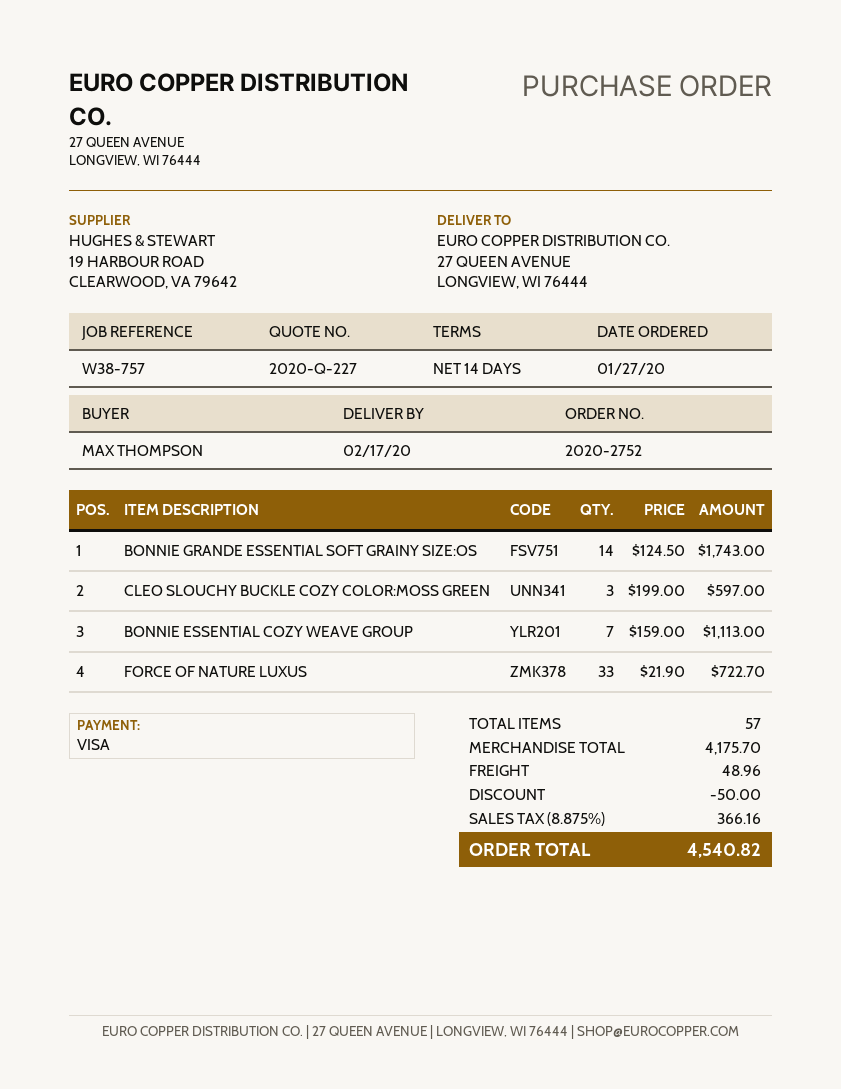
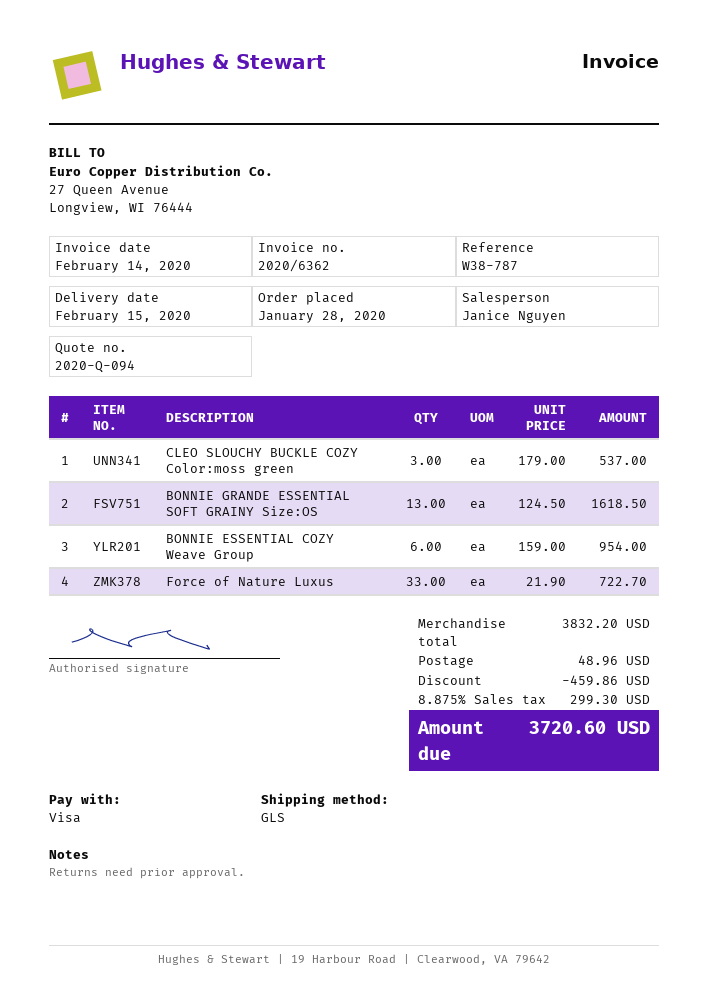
quote number: 2020-Q-227 -> 2020-Q-094
order date: 2020-01-27 -> 2020-01-28
delivery date: 2020-02-17 -> 2020-02-15
reference: W38-757 -> W38-787
BONNIE GRANDE ESSENTIAL SOFT GRAINY SIZE:OS: 14 x 124.50 = 1743.00 -> 13 x 124.50 = 1618.50
CLEO SLOUCHY BUCKLE COZY COLOR:MOSS GREEN: 3 x 199.00 = 597.00 -> 3 x 179.00 = 537.00
BONNIE ESSENTIAL COZY WEAVE GROUP: 7 x 159.00 = 1113.00 -> 6 x 159.00 = 954.00
subtotal: 4175.70 -> 3832.20
discount: 50.00 -> 459.86
tax: 8.875% = 366.16 -> 8.875% = 299.30
total: 4540.82 -> 3720.60

